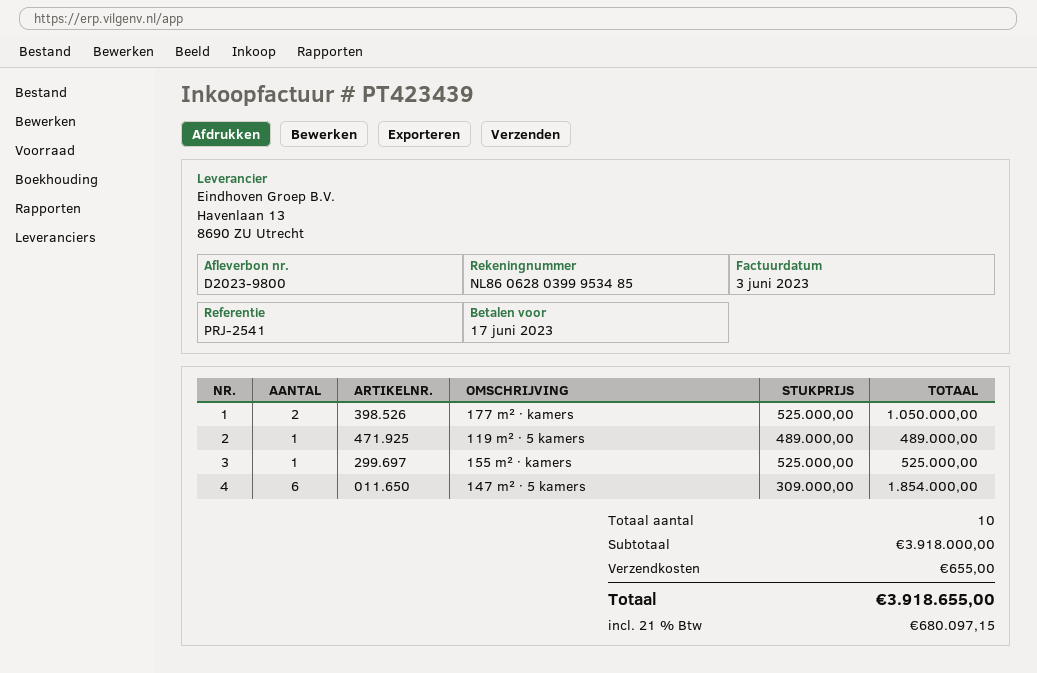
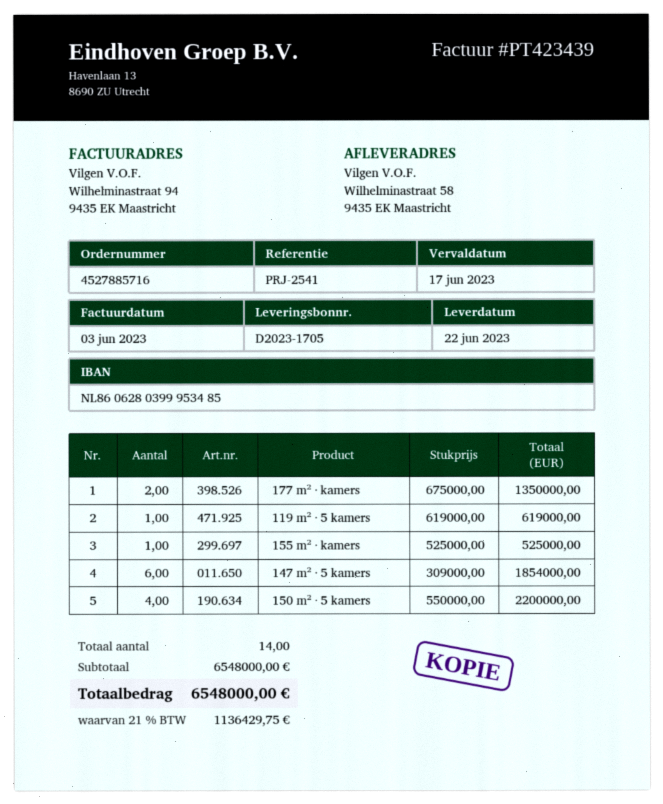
delivery note number: D2023-9800 -> D2023-1705
177 m² · kamers: 2 x 525000.00 = 1050000.00 -> 2 x 675000.00 = 1350000.00
119 m² · 5 kamers: 1 x 489000.00 = 489000.00 -> 1 x 619000.00 = 619000.00
150 m² · 5 kamers: none -> 4 x 550000.00 = 2200000.00
total quantity: 10 -> 14
subtotal: 3918000.00 -> 6548000.00
shipping: 655.00 -> none
tax: 21% = 680097.15 -> 21% = 1136429.75
total: 3918655.00 -> 6548000.00

